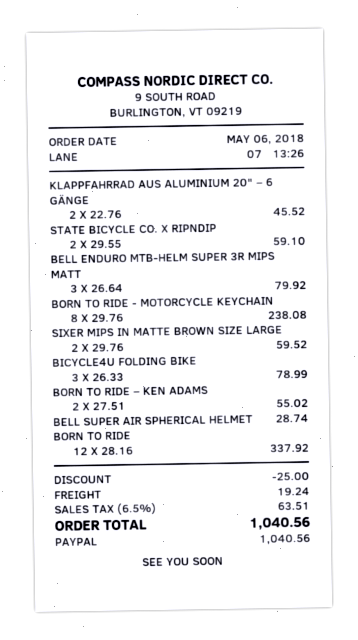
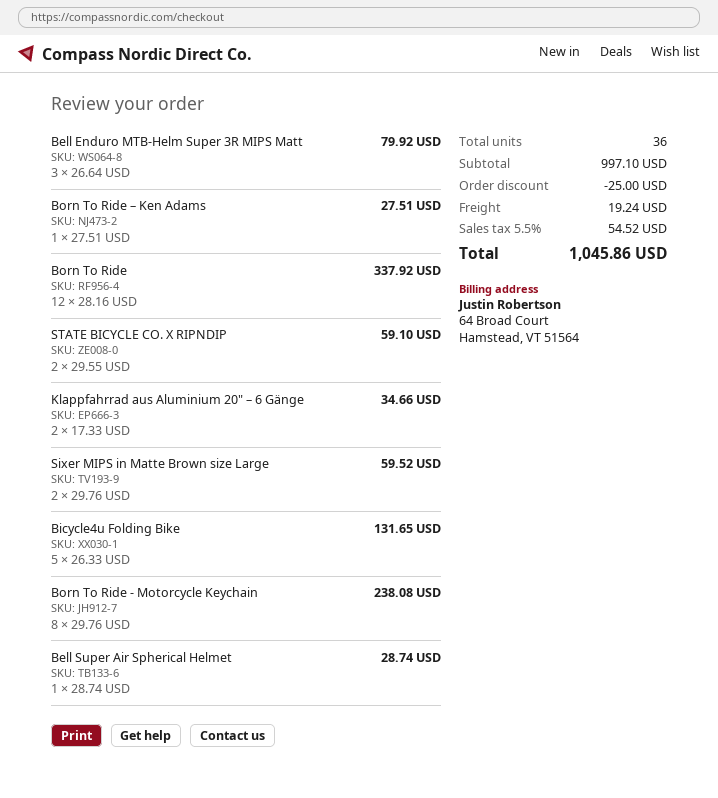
KLAPPFAHRRAD AUS ALUMINIUM 20" – 6 GÄNGE: 2 x 22.76 = 45.52 -> 2 x 17.33 = 34.66
BICYCLE4U FOLDING BIKE: 3 x 26.33 = 78.99 -> 5 x 26.33 = 131.65
BORN TO RIDE – KEN ADAMS: 2 x 27.51 = 55.02 -> 1 x 27.51 = 27.51
tax: 6.5% = 63.51 -> 5.5% = 54.52
total: 1040.56 -> 1045.86

